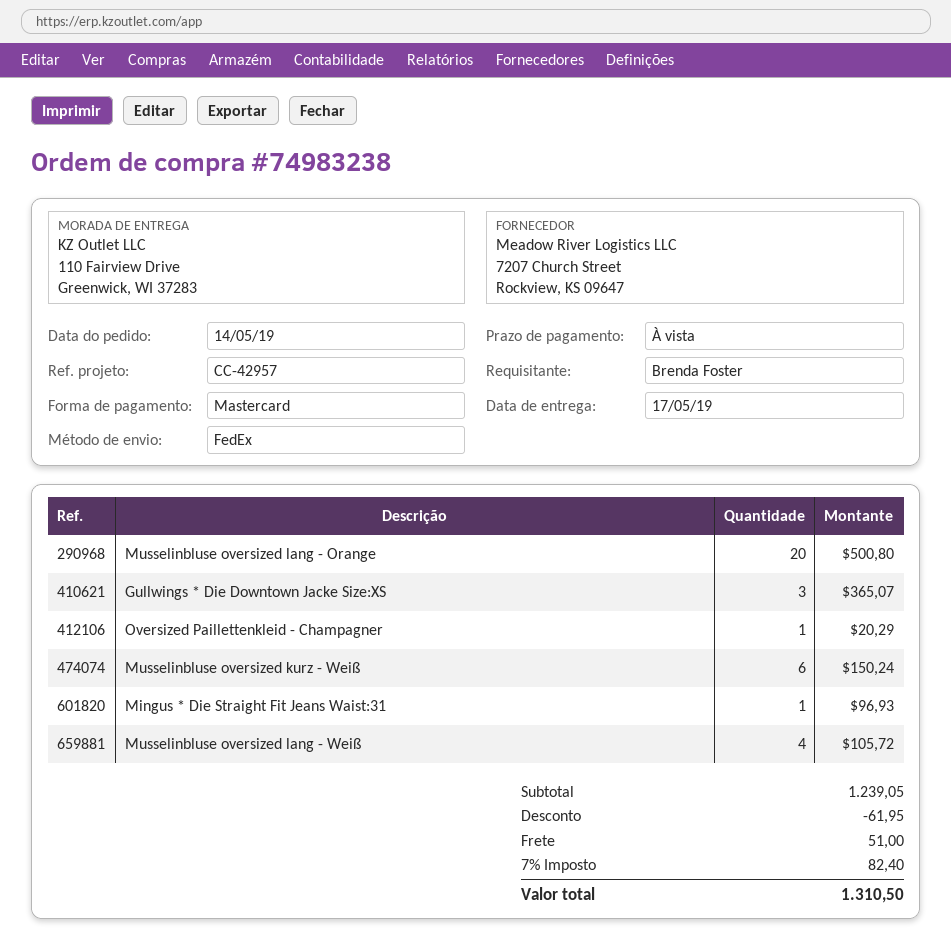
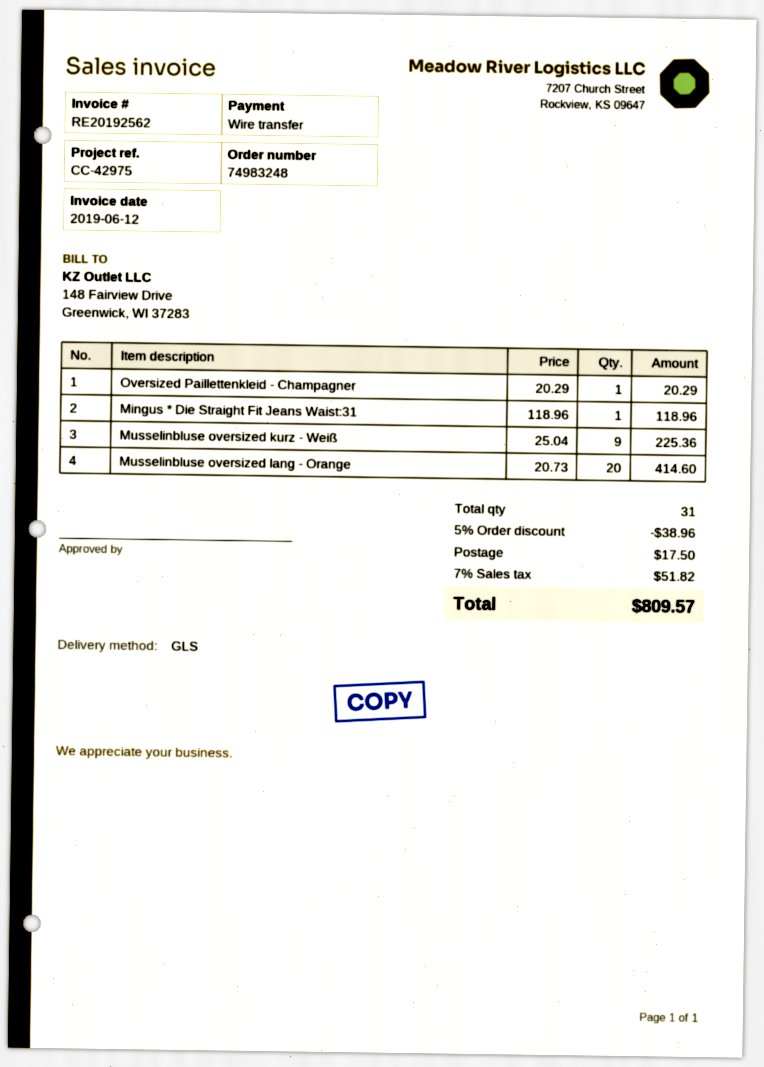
order number: 74983238 -> 74983248
reference: CC-42957 -> CC-42975
payment method: Mastercard -> bank transfer
shipping method: FedEx -> GLS
Musselinbluse oversized lang - Orange: 20 for 500.80 -> 20 for 414.60
Gullwings * Die Downtown Jacke Size:XS: 3 for 365.07 -> none
Musselinbluse oversized kurz - Weiß: 6 for 150.24 -> 9 for 225.36
Mingus * Die Straight Fit Jeans Waist:31: 1 for 96.93 -> 1 for 118.96
Musselinbluse oversized lang - Weiß: 4 for 105.72 -> none
discount: 61.95 -> 38.96
shipping: 51.00 -> 17.50
tax: 7% = 82.40 -> 7% = 51.82
total: 1310.50 -> 809.57

